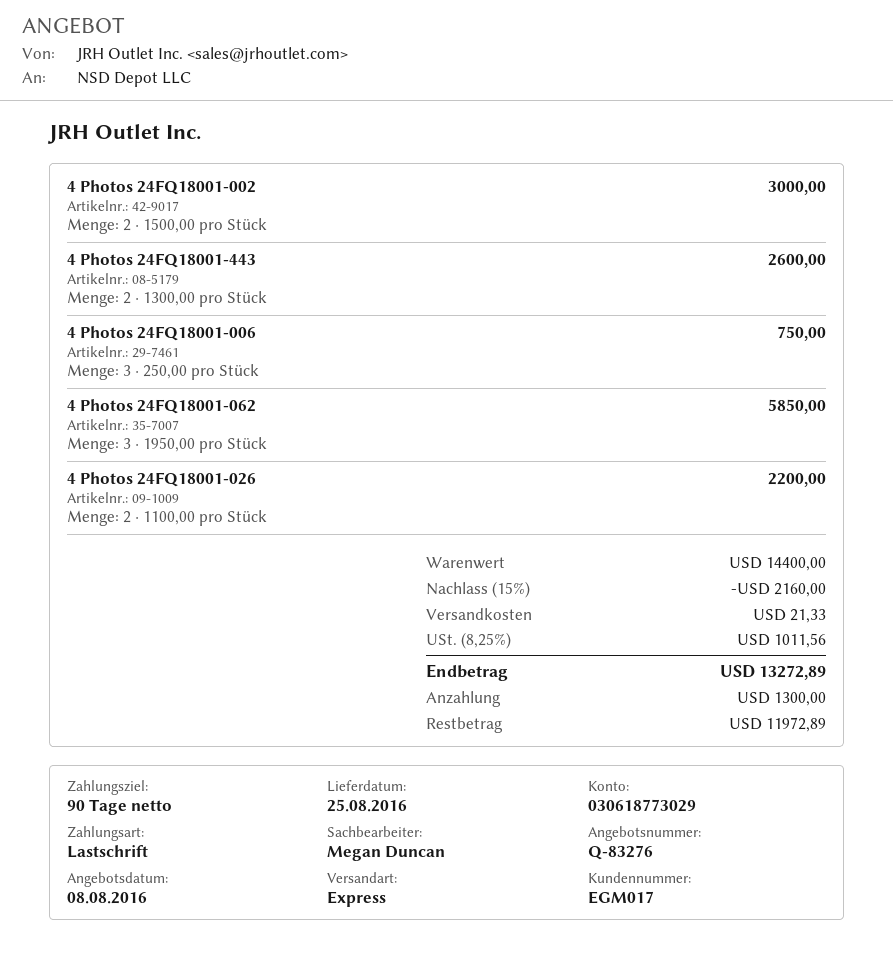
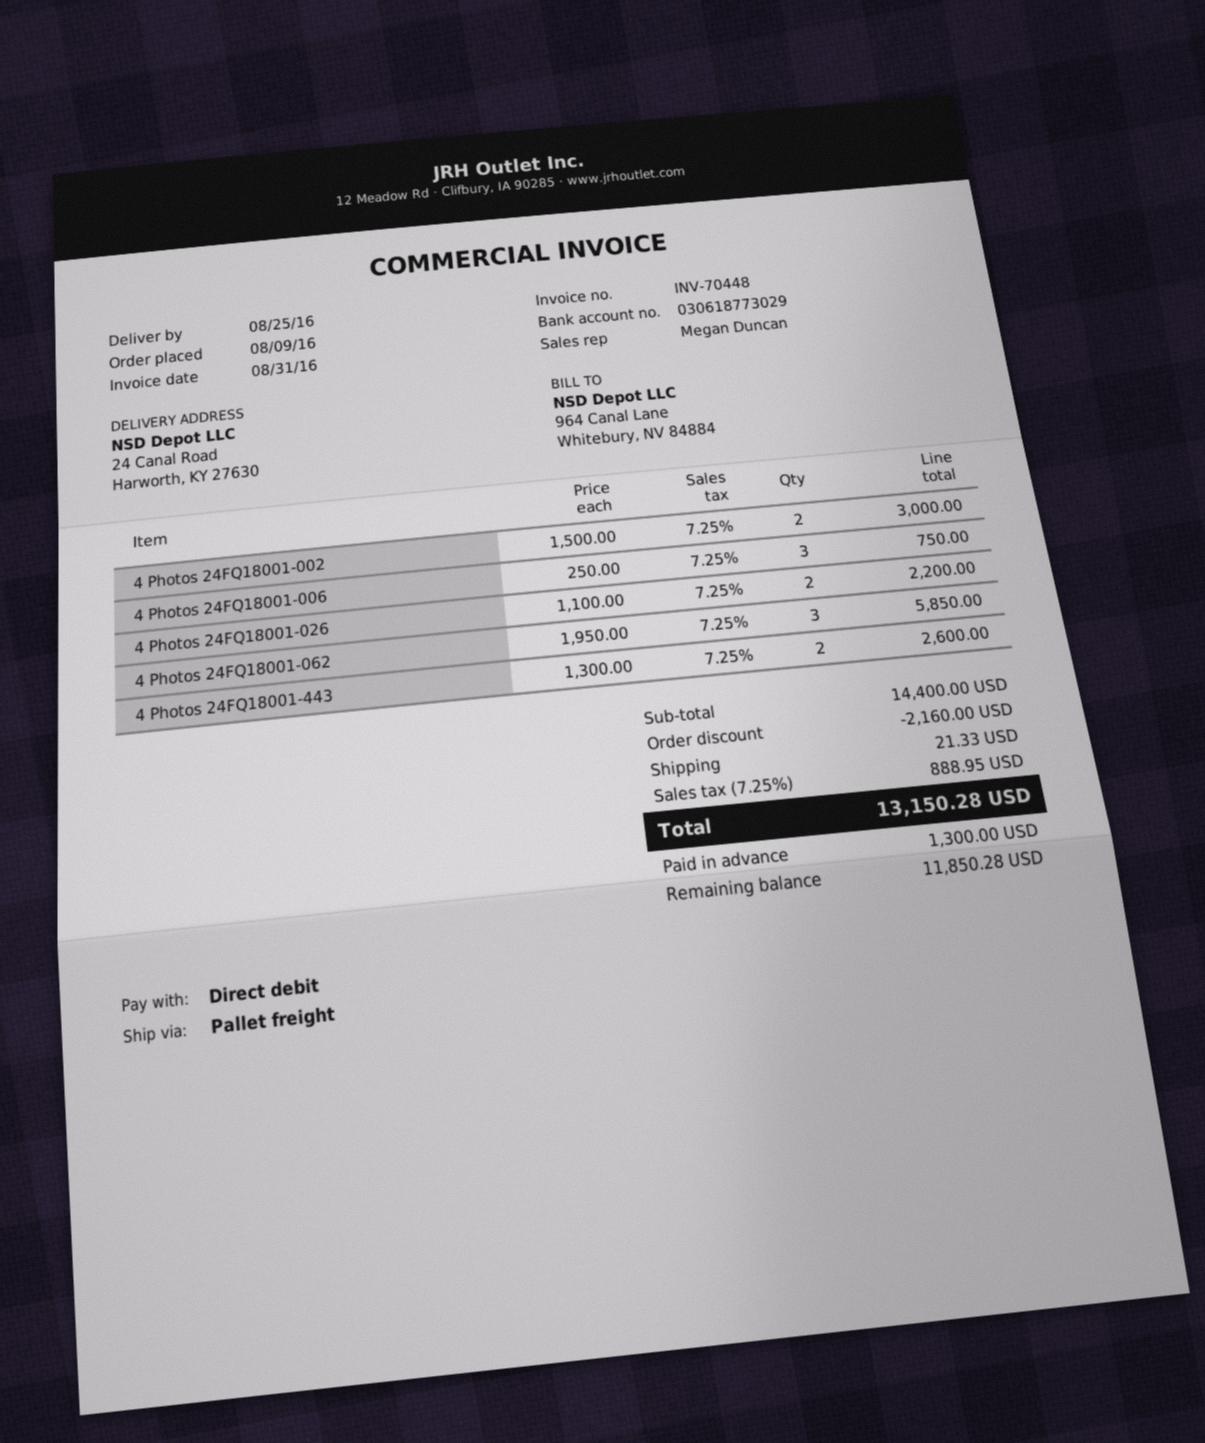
shipping method: express -> pallet freight
tax: 8.25% = 1011.56 -> 7.25% = 888.95
total: 13272.89 -> 13150.28
balance: 11972.89 -> 11850.28

